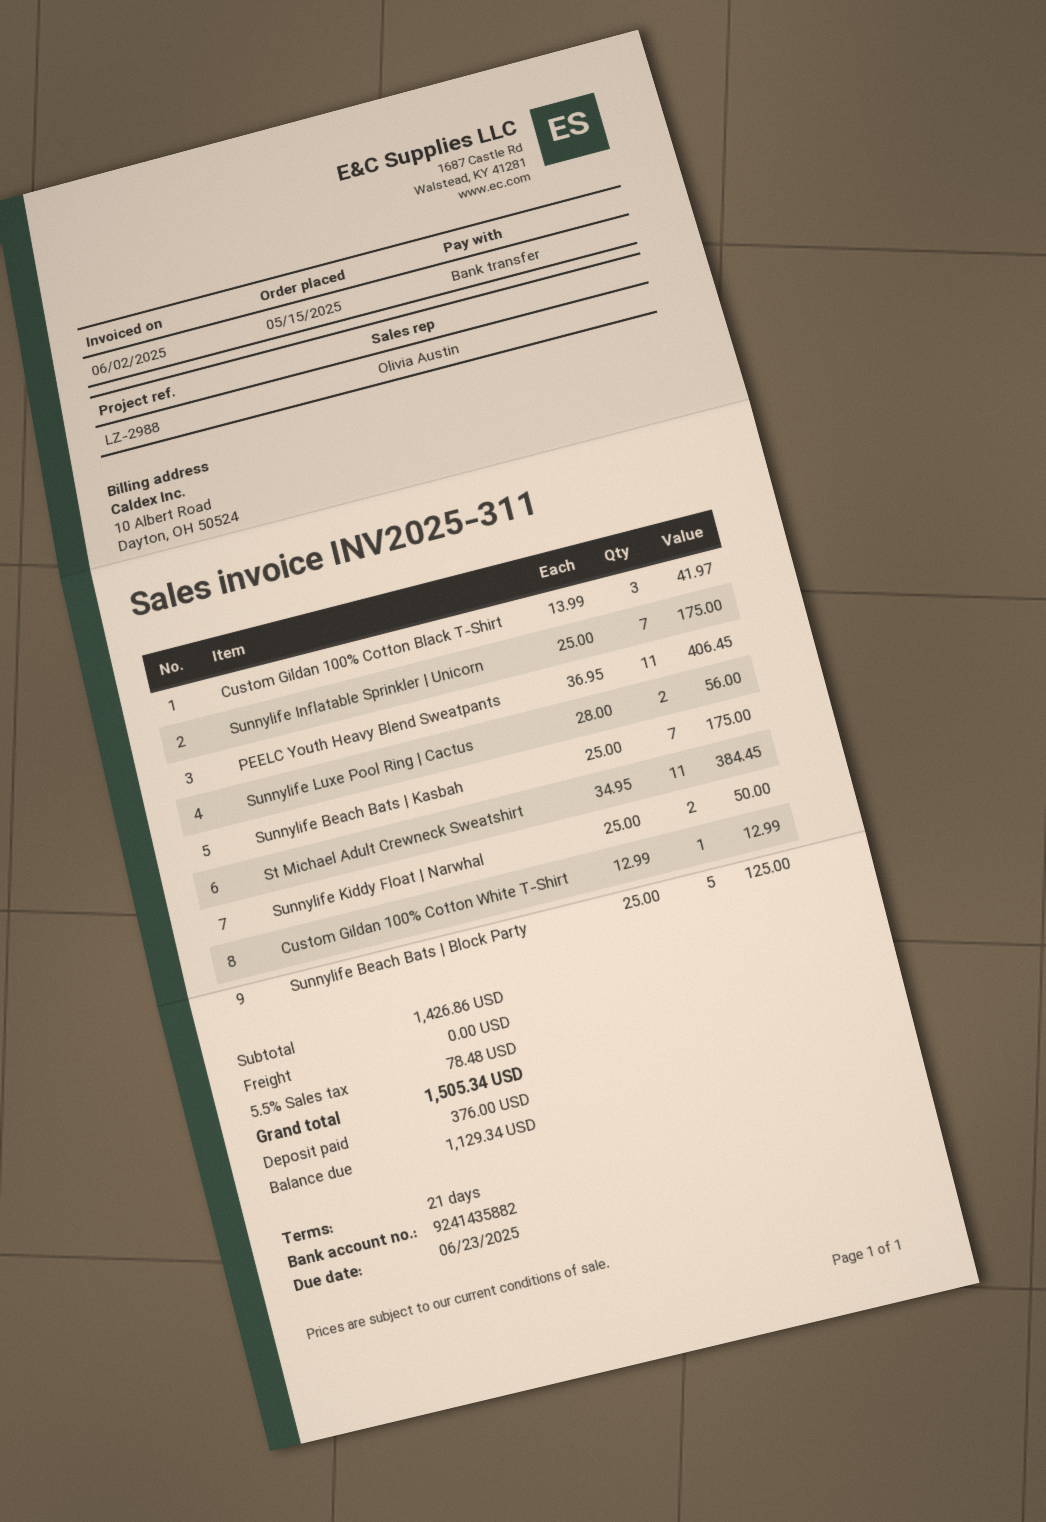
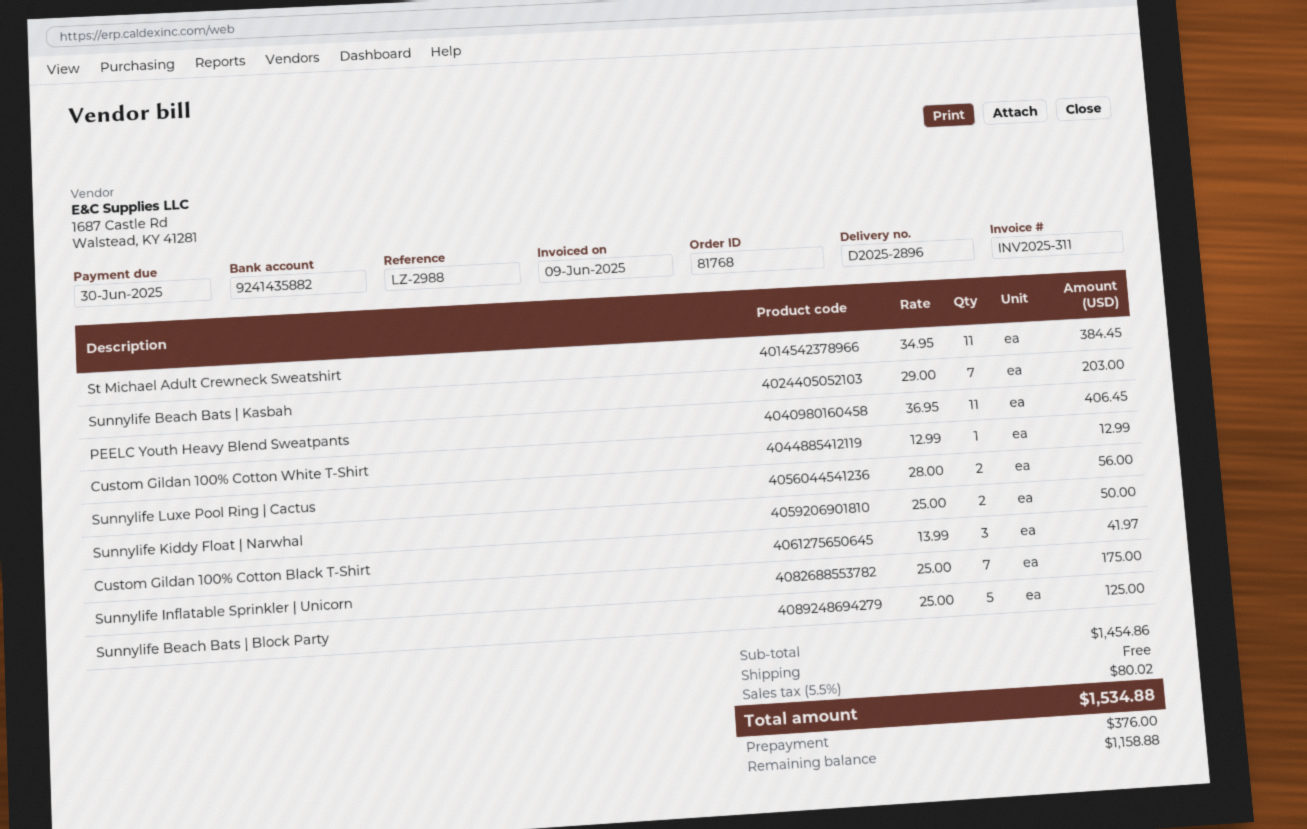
invoice date: 2025-06-02 -> 2025-06-09
due date: 2025-06-23 -> 2025-06-30
Sunnylife Beach Bats | Kasbah: 7 x 25.00 = 175.00 -> 7 x 29.00 = 203.00
subtotal: 1426.86 -> 1454.86
tax: 5.5% = 78.48 -> 5.5% = 80.02
total: 1505.34 -> 1534.88
balance: 1129.34 -> 1158.88

